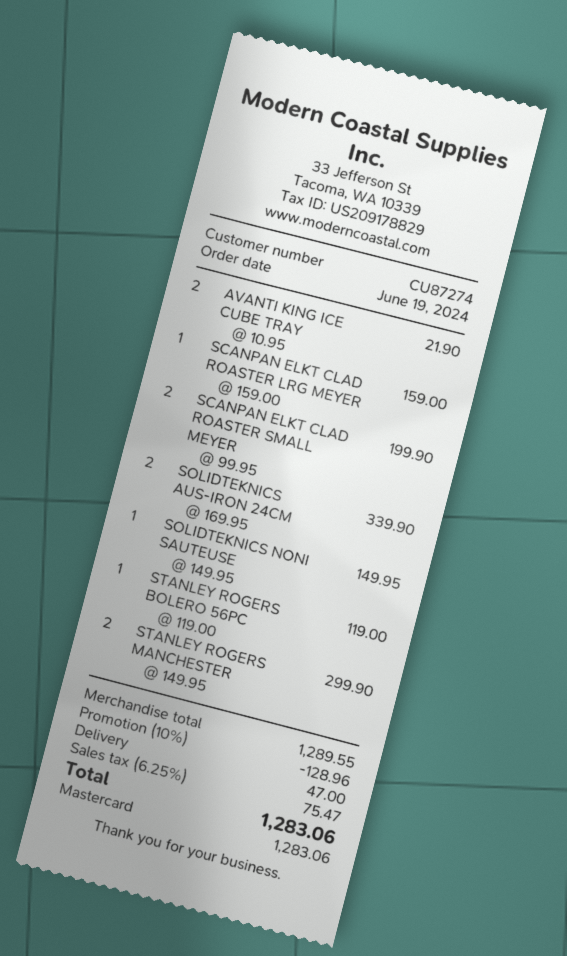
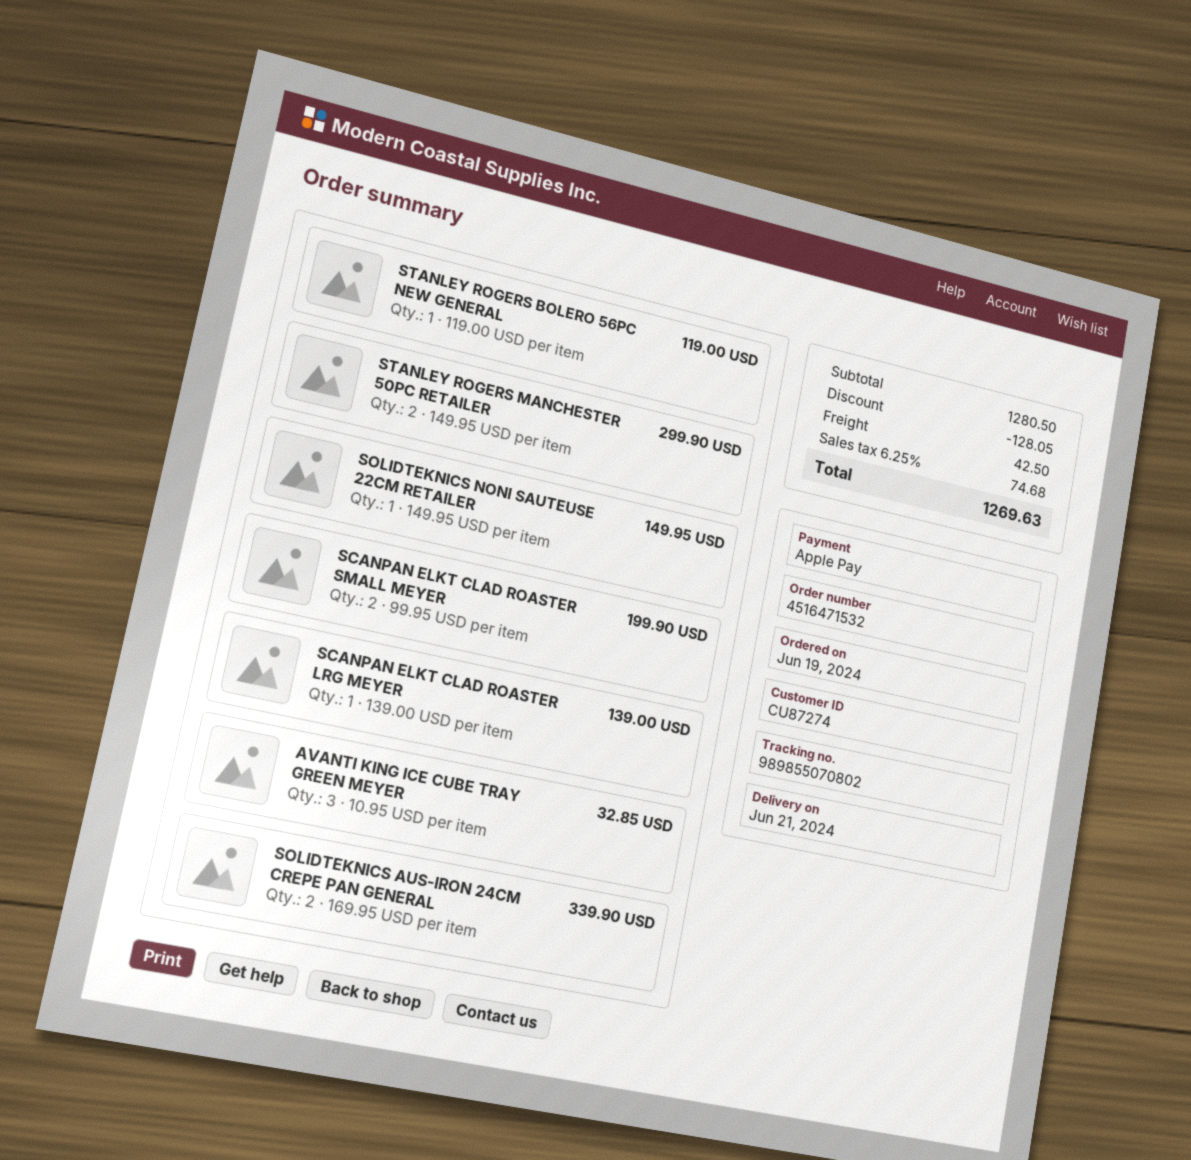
payment method: Mastercard -> Apple Pay
AVANTI KING ICE CUBE TRAY: 2 x 10.95 = 21.90 -> 3 x 10.95 = 32.85
SCANPAN ELKT CLAD ROASTER LRG MEYER: 1 x 159.00 = 159.00 -> 1 x 139.00 = 139.00
subtotal: 1289.55 -> 1280.50
discount: 128.96 -> 128.05
shipping: 47.00 -> 42.50
tax: 6.25% = 75.47 -> 6.25% = 74.68
total: 1283.06 -> 1269.63

